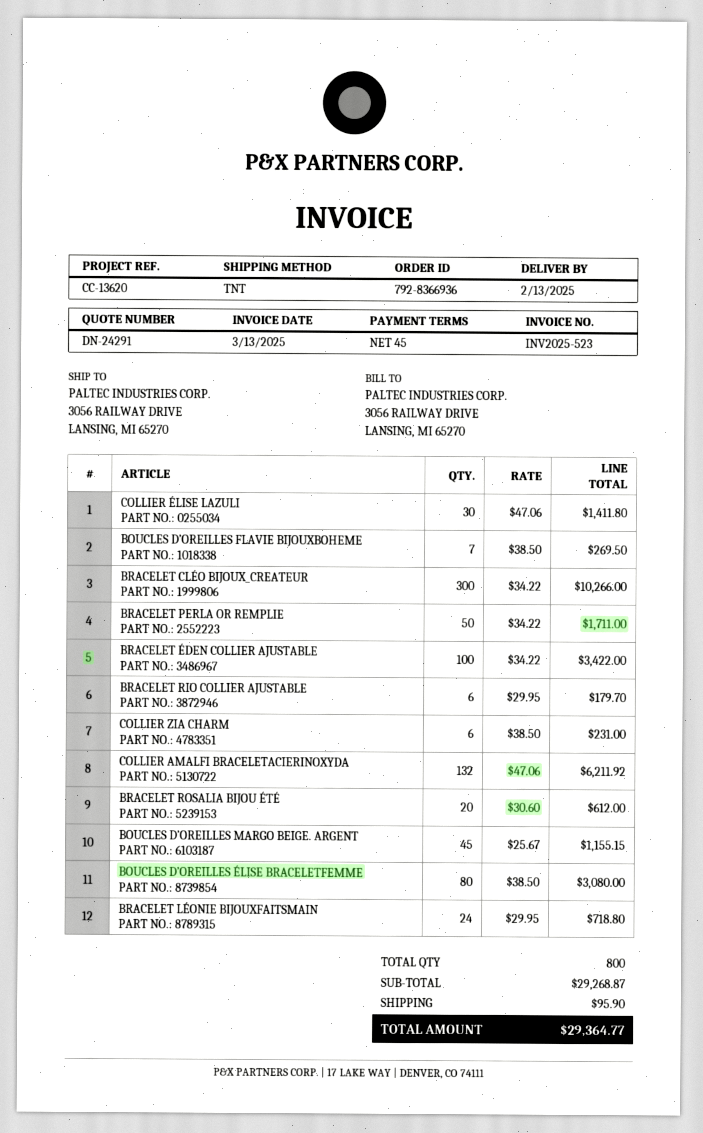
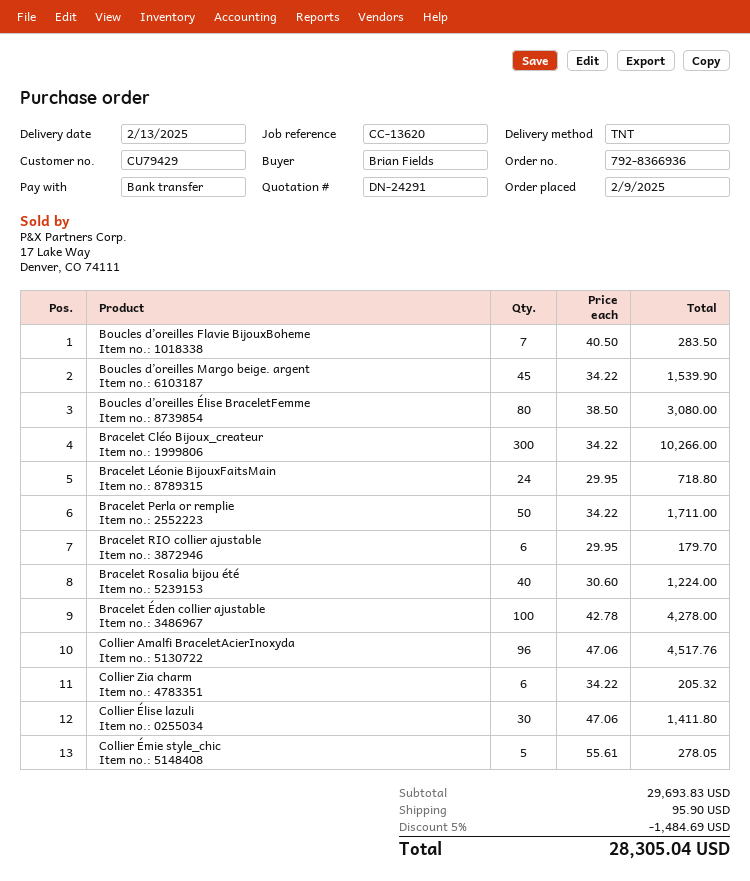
BOUCLES D’OREILLES FLAVIE BIJOUXBOHEME: 7 x 38.50 = 269.50 -> 7 x 40.50 = 283.50
BRACELET ÉDEN COLLIER AJUSTABLE: 100 x 34.22 = 3422.00 -> 100 x 42.78 = 4278.00
COLLIER ZIA CHARM: 6 x 38.50 = 231.00 -> 6 x 34.22 = 205.32
COLLIER AMALFI BRACELETACIERINOXYDA: 132 x 47.06 = 6211.92 -> 96 x 47.06 = 4517.76
BRACELET ROSALIA BIJOU ÉTÉ: 20 x 30.60 = 612.00 -> 40 x 30.60 = 1224.00
BOUCLES D’OREILLES MARGO BEIGE. ARGENT: 45 x 25.67 = 1155.15 -> 45 x 34.22 = 1539.90
Collier Émie style_chic: none -> 5 x 55.61 = 278.05
subtotal: 29268.87 -> 29693.83
discount: none -> 5% = 1484.69
total: 29364.77 -> 28305.04

